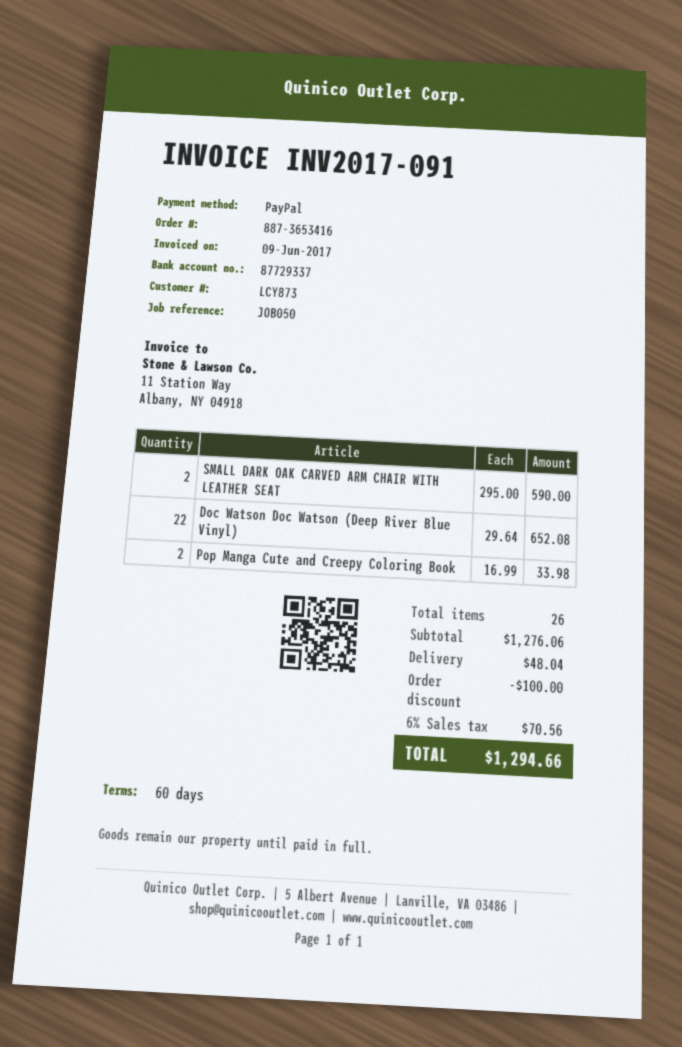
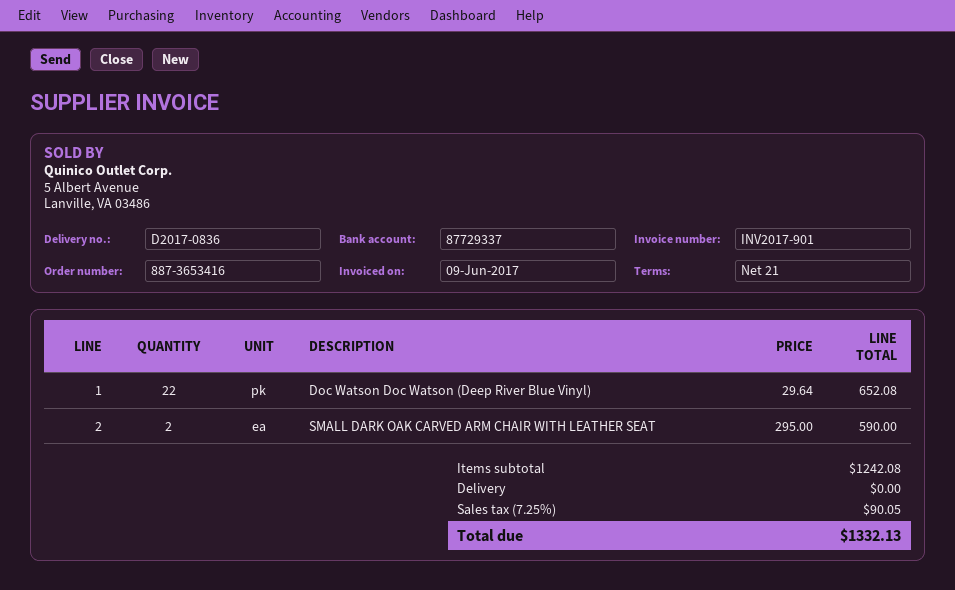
invoice number: INV2017-091 -> INV2017-901
payment terms: 60 days -> 21 days
Pop Manga Cute and Creepy Coloring Book: 2 x 16.99 = 33.98 -> none
subtotal: 1276.06 -> 1242.08
discount: 100.00 -> none
shipping: 48.04 -> 0.00
tax: 6% = 70.56 -> 7.25% = 90.05
total: 1294.66 -> 1332.13

